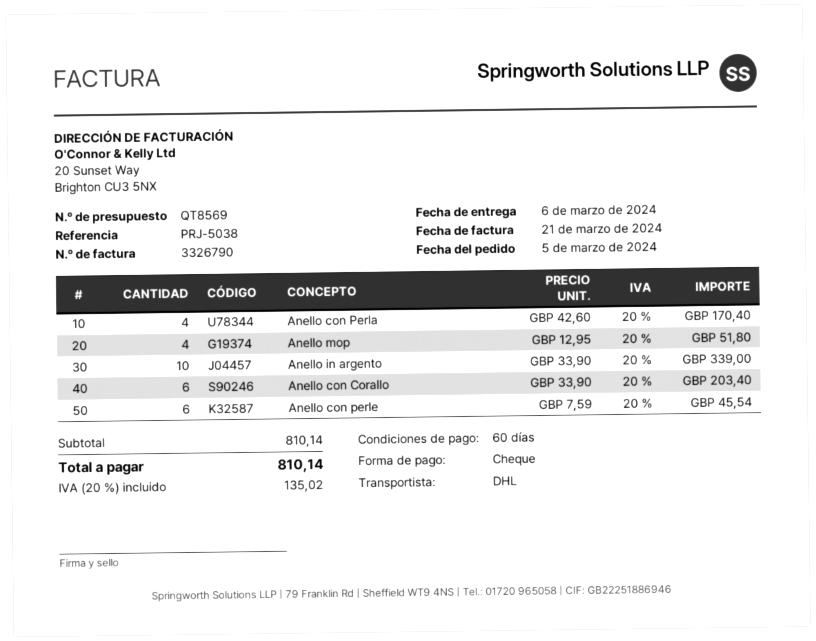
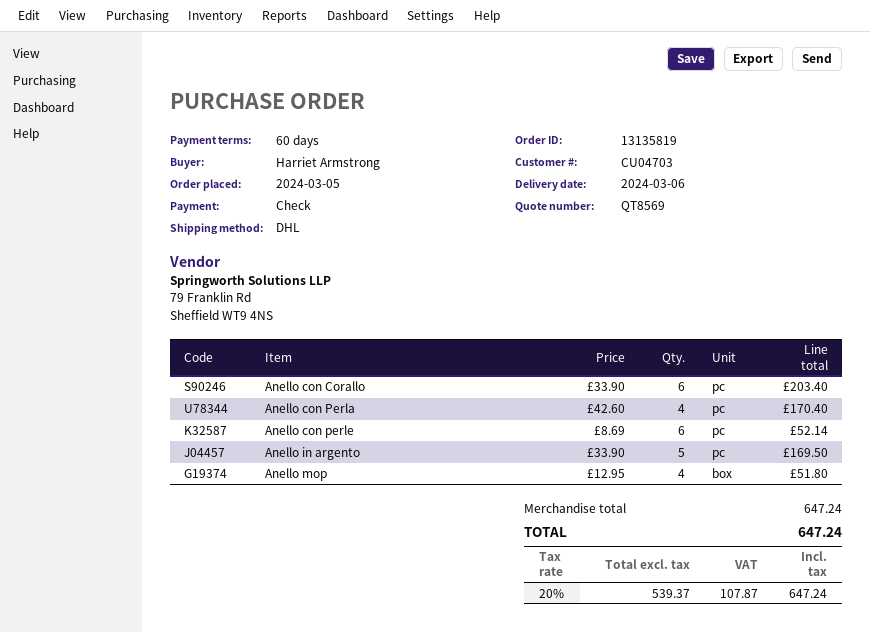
Anello in argento: 10 x 33.90 = 339.00 -> 5 x 33.90 = 169.50
Anello con perle: 6 x 7.59 = 45.54 -> 6 x 8.69 = 52.14
subtotal: 810.14 -> 647.24
tax: 20% = 135.02 -> 20% = 107.87
total: 810.14 -> 647.24

